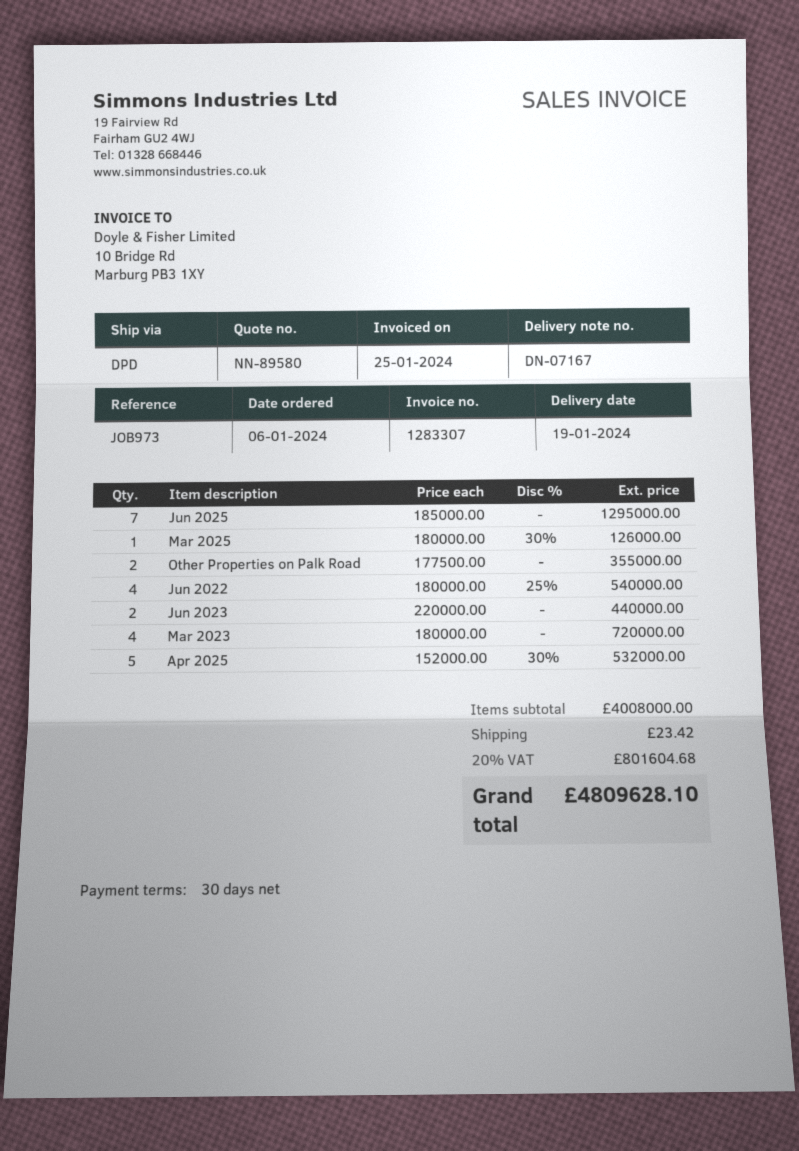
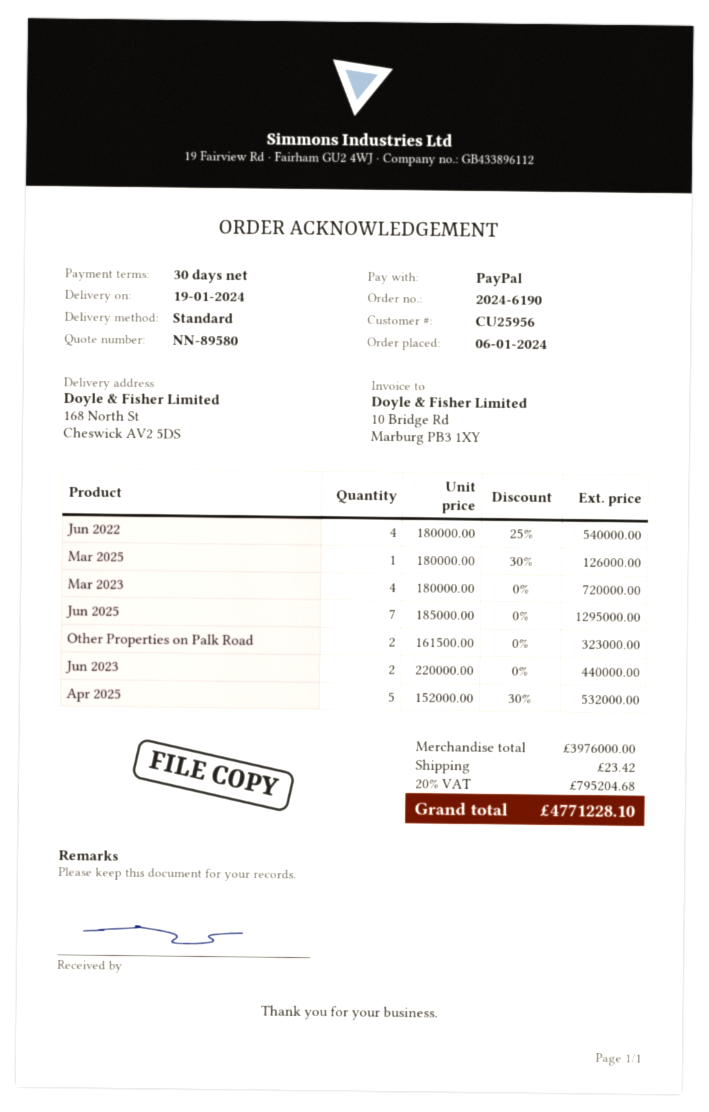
shipping method: DPD -> standard
Other Properties on Palk Road: 2 x 177500.00 = 355000.00 -> 2 x 161500.00 = 323000.00
subtotal: 4008000.00 -> 3976000.00
tax: 20% = 801604.68 -> 20% = 795204.68
total: 4809628.10 -> 4771228.10

